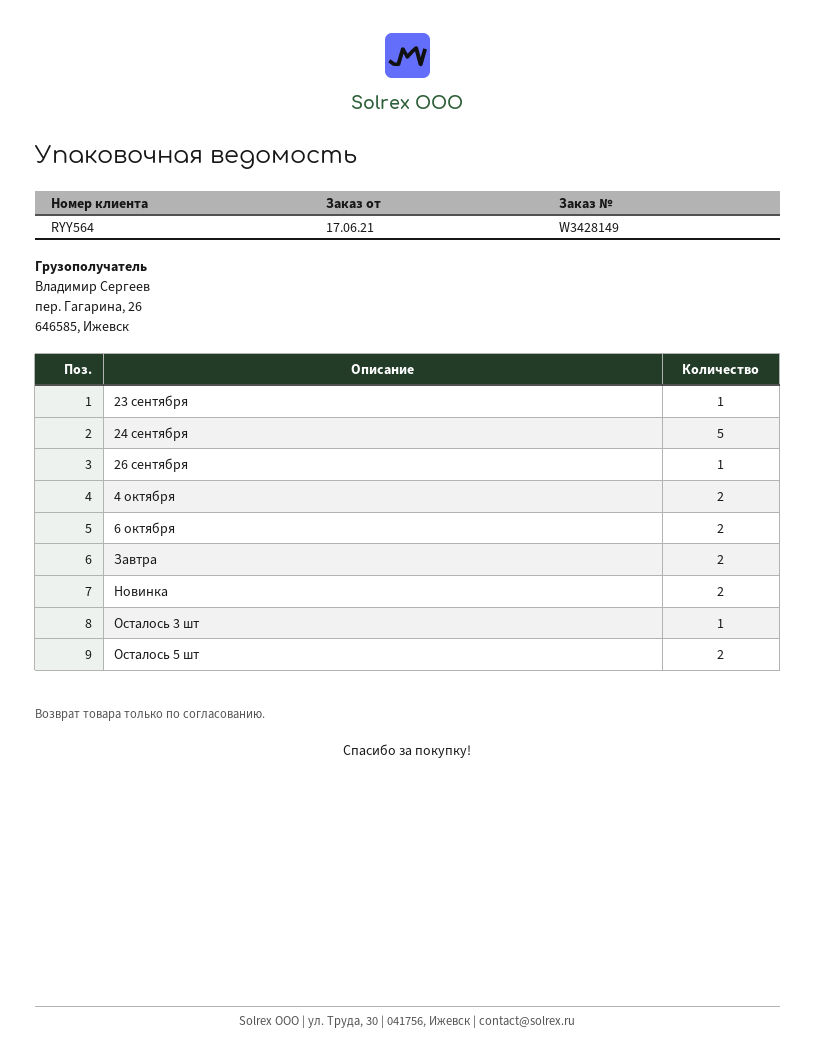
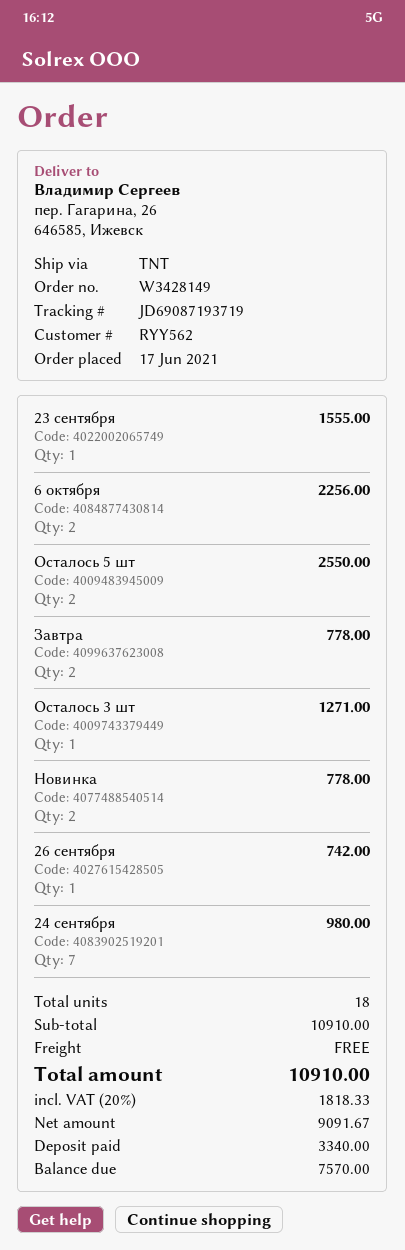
customer number: RYY564 -> RYY562
24 сентября: 5 -> 7
4 октября: 2 -> none

